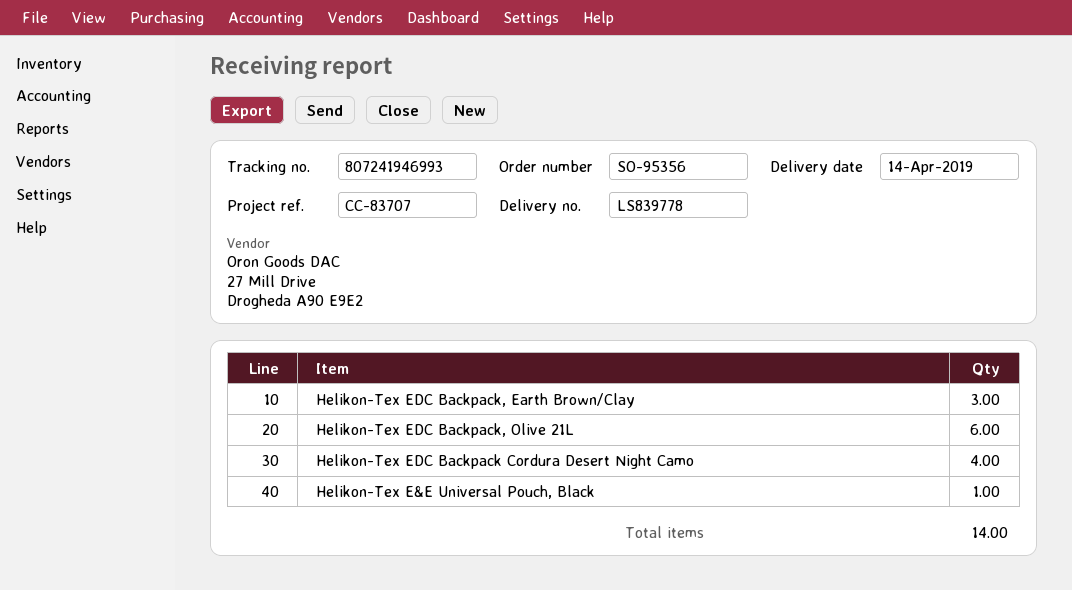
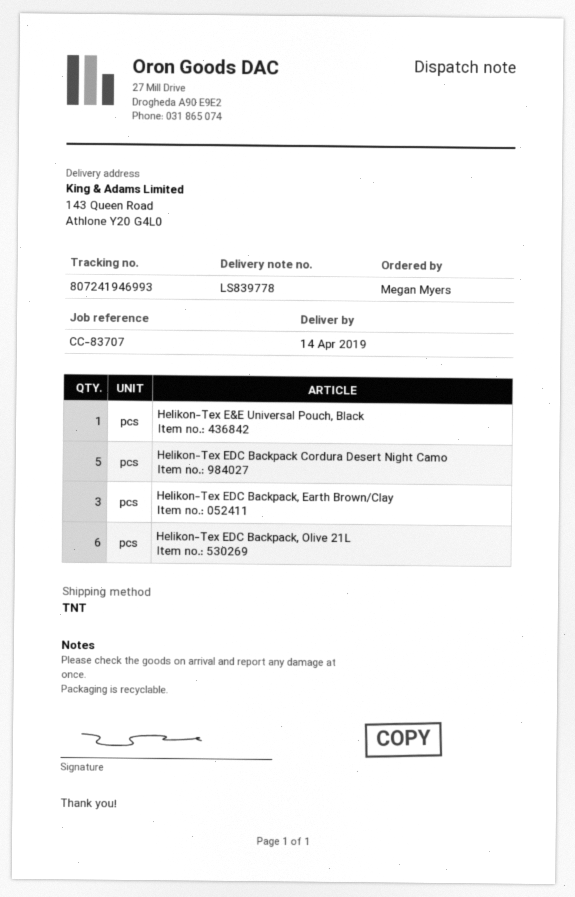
Helikon-Tex EDC Backpack Cordura Desert Night Camo: 4 -> 5

